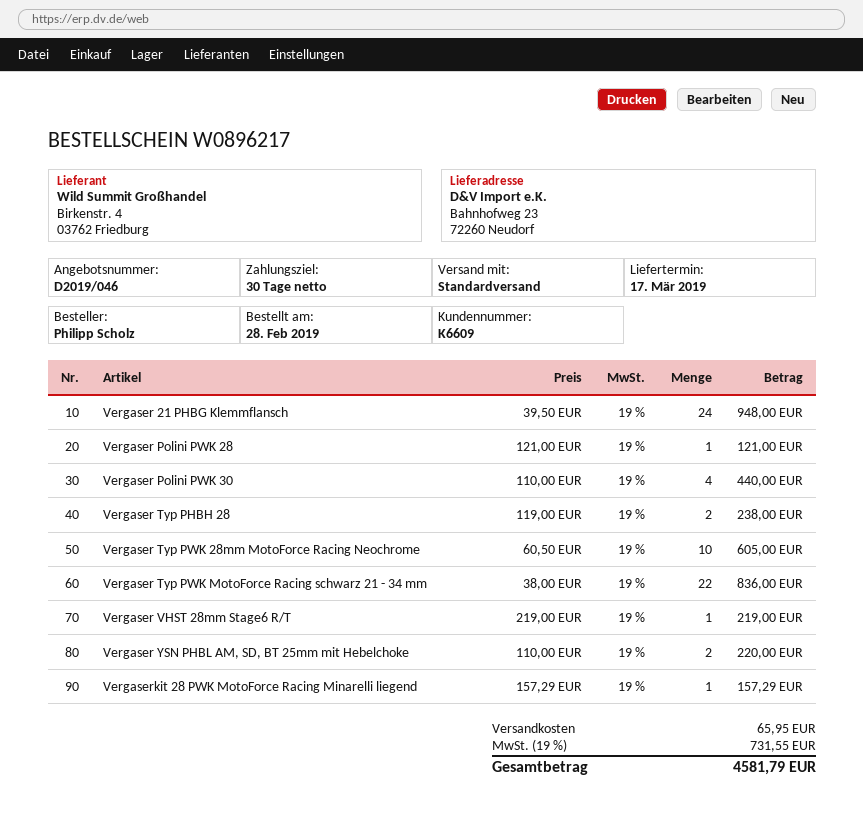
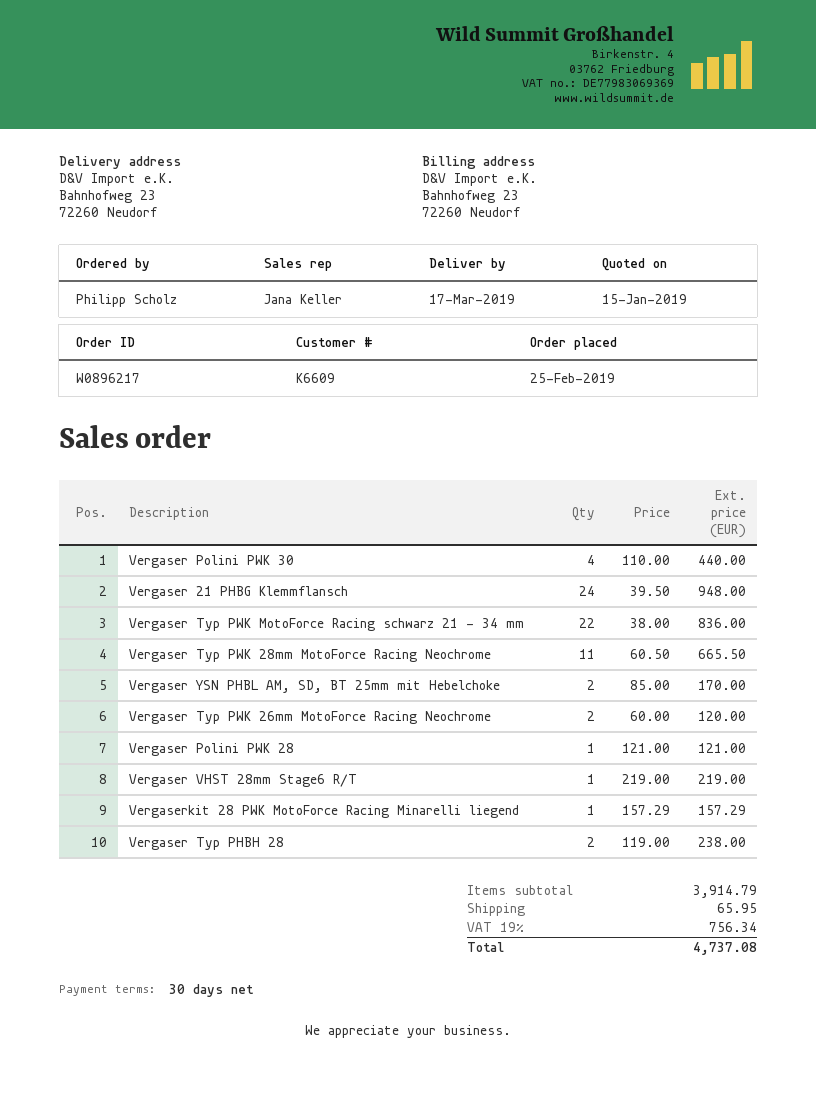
order date: 2019-02-28 -> 2019-02-25
Vergaser Typ PWK 28mm MotoForce Racing Neochrome: 10 x 60.50 = 605.00 -> 11 x 60.50 = 665.50
Vergaser YSN PHBL AM, SD, BT 25mm mit Hebelchoke: 2 x 110.00 = 220.00 -> 2 x 85.00 = 170.00
Vergaser Typ PWK 26mm MotoForce Racing Neochrome: none -> 2 x 60.00 = 120.00
tax: 19% = 731.55 -> 19% = 756.34
total: 4581.79 -> 4737.08

